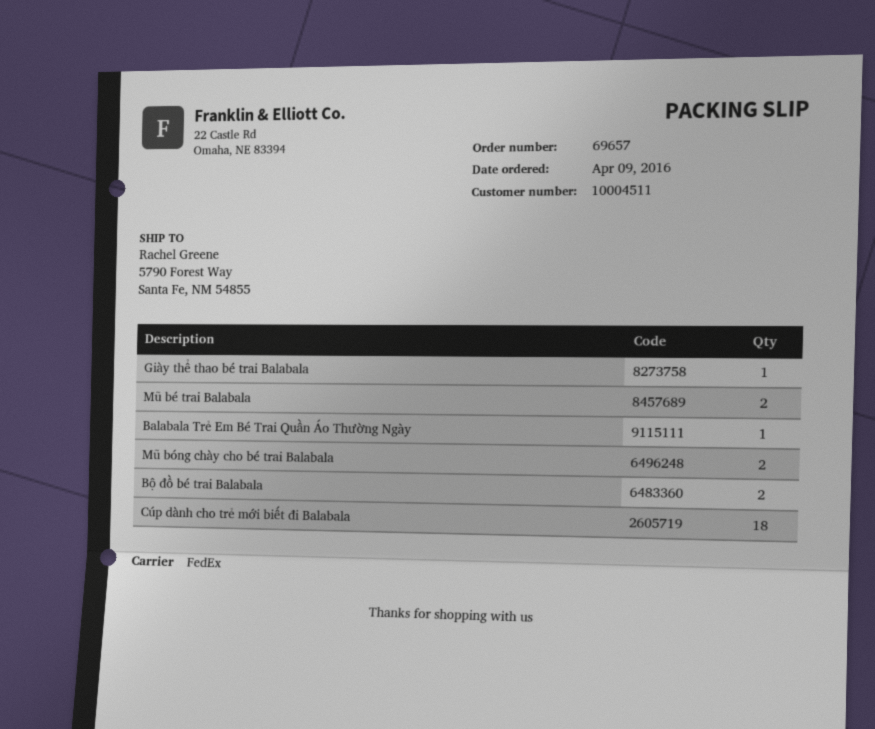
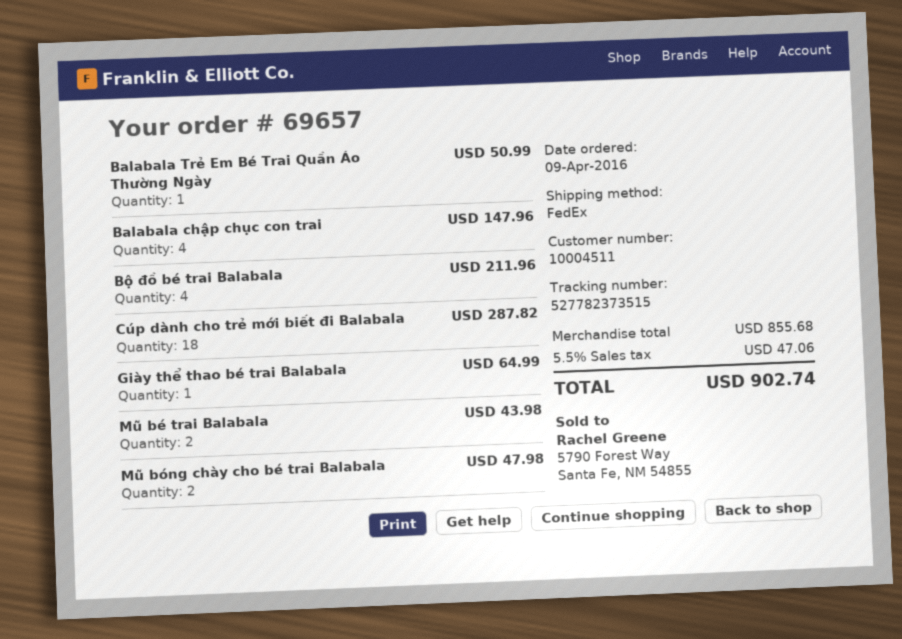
Bộ đồ bé trai Balabala: 2 -> 4
Balabala chập chục con trai: none -> 4

